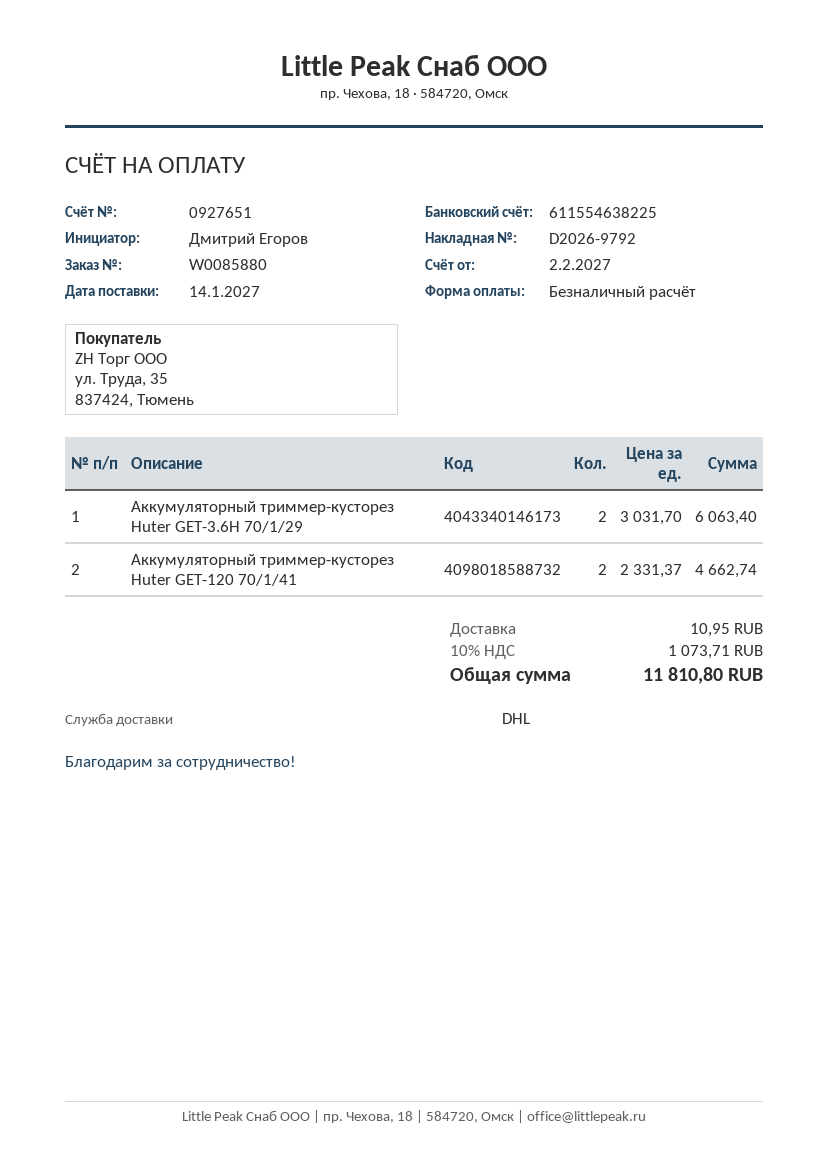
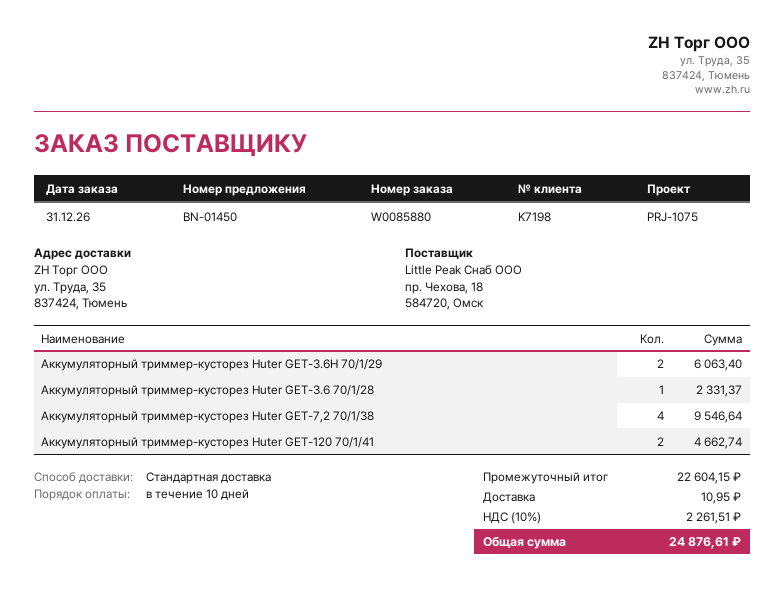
shipping method: DHL -> standard
Аккумуляторный триммер-кусторез Huter GET-3.6 70/1/28: none -> 1 for 2331.37
Аккумуляторный триммер-кусторез Huter GET-7,2 70/1/38: none -> 4 for 9546.64
tax: 10% = 1073.71 -> 10% = 2261.51
total: 11810.80 -> 24876.61

